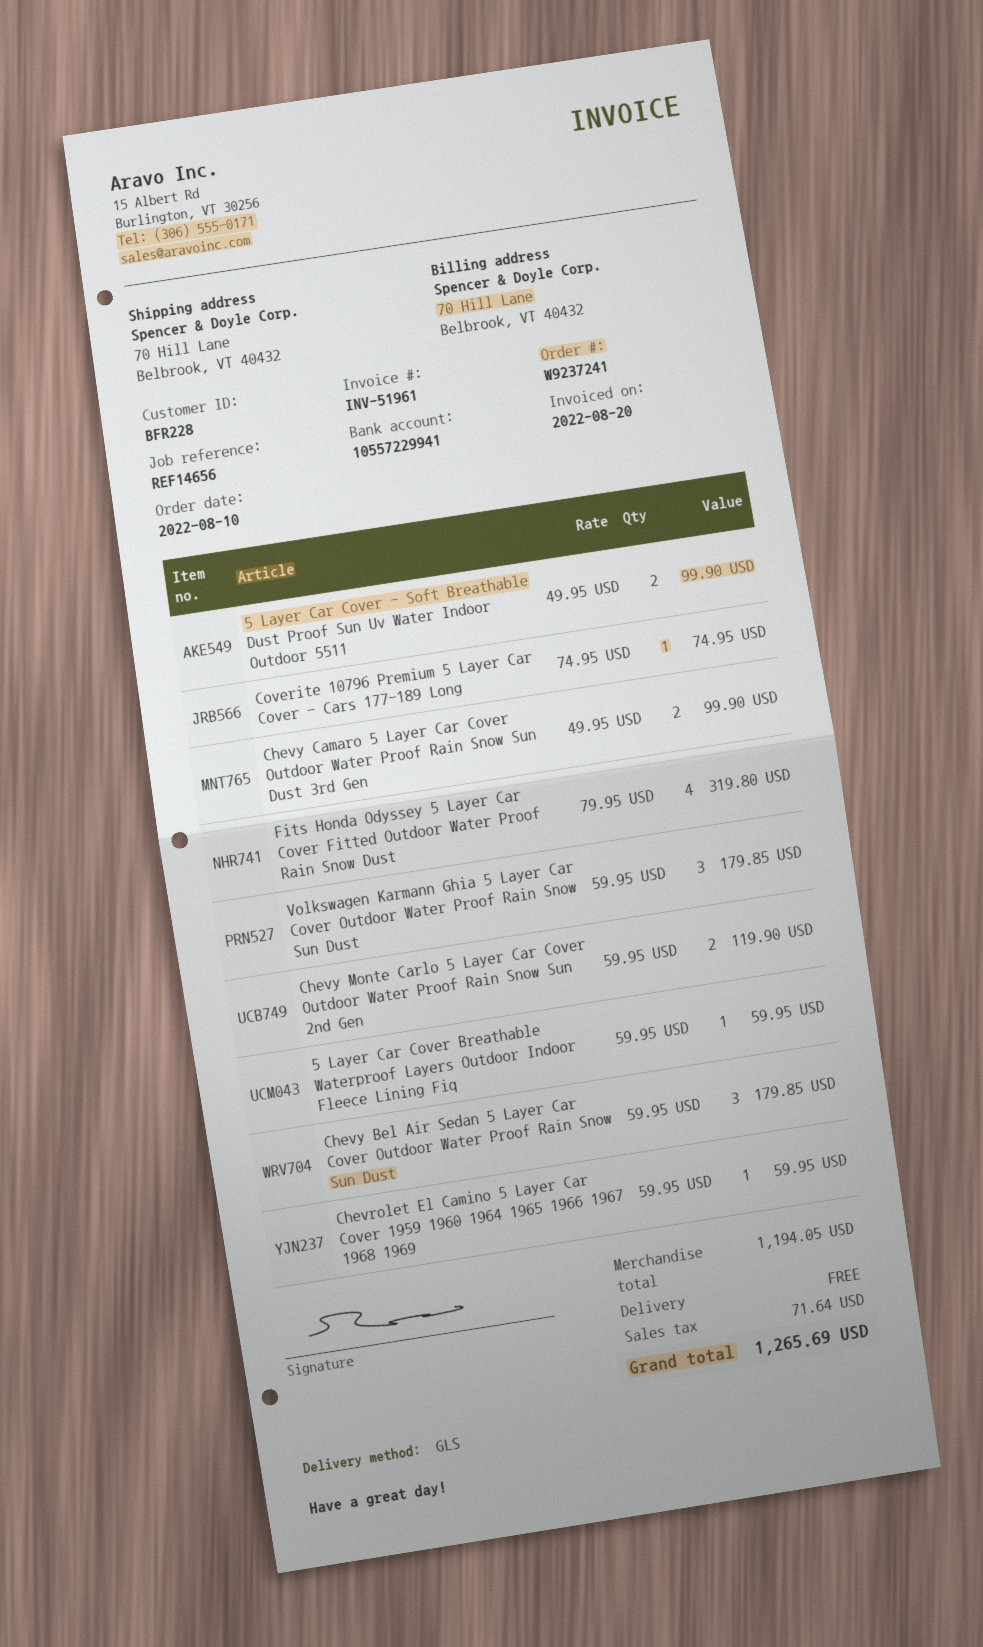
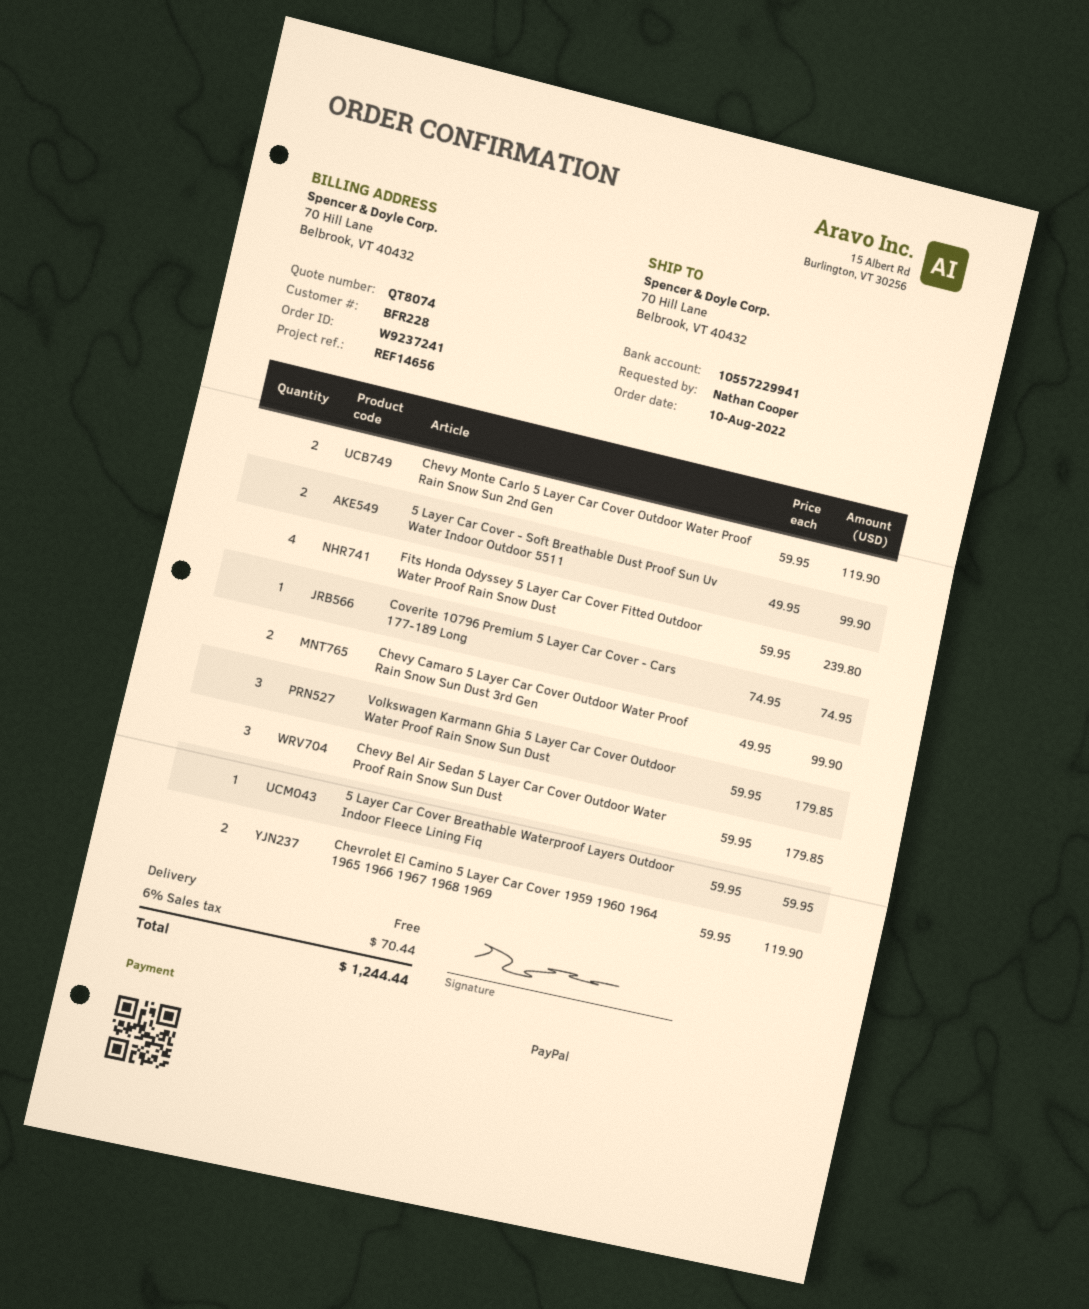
Fits Honda Odyssey 5 Layer Car Cover Fitted Outdoor Water Proof Rain Snow Dust: 4 x 79.95 = 319.80 -> 4 x 59.95 = 239.80
Chevrolet El Camino 5 Layer Car Cover 1959 1960 1964 1965 1966 1967 1968 1969: 1 x 59.95 = 59.95 -> 2 x 59.95 = 119.90
tax: 71.64 -> 70.44
total: 1265.69 -> 1244.44

